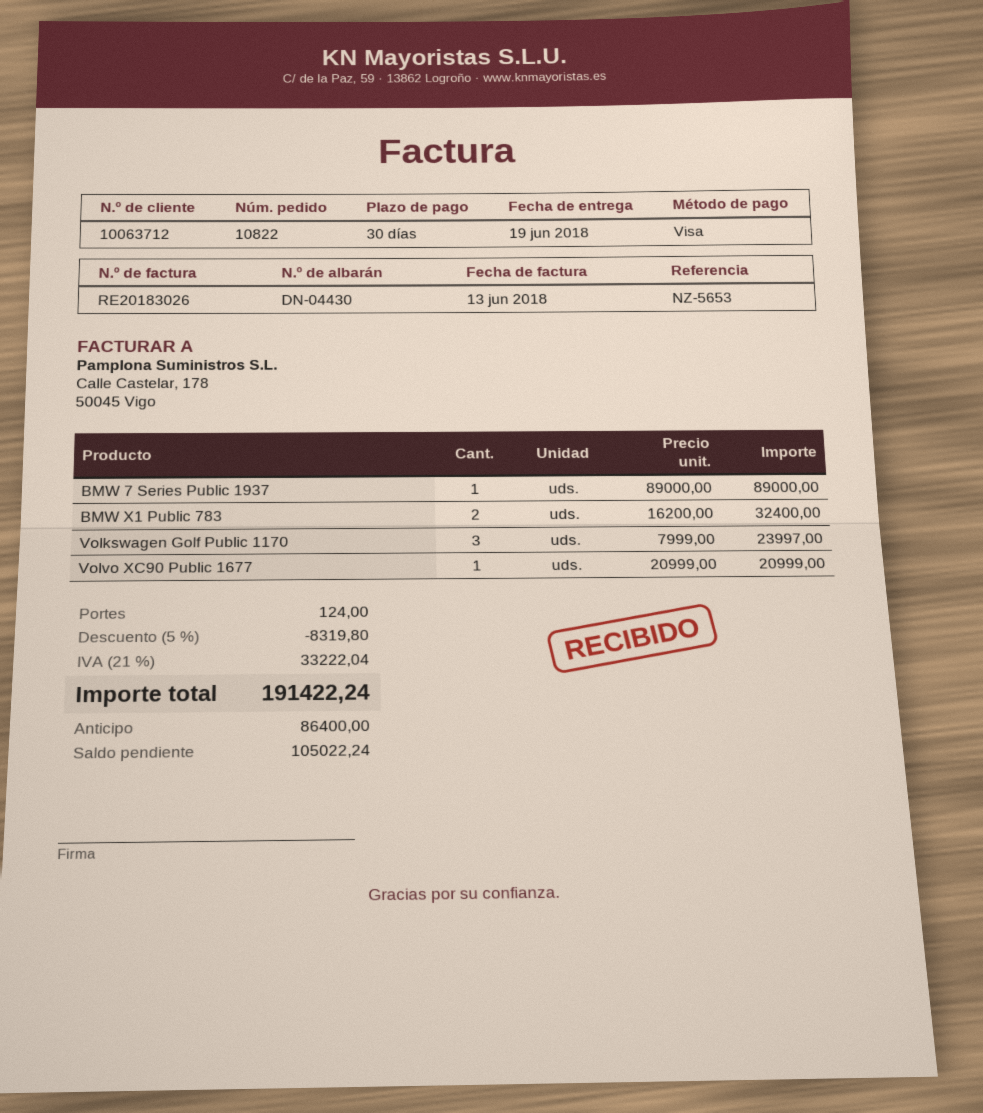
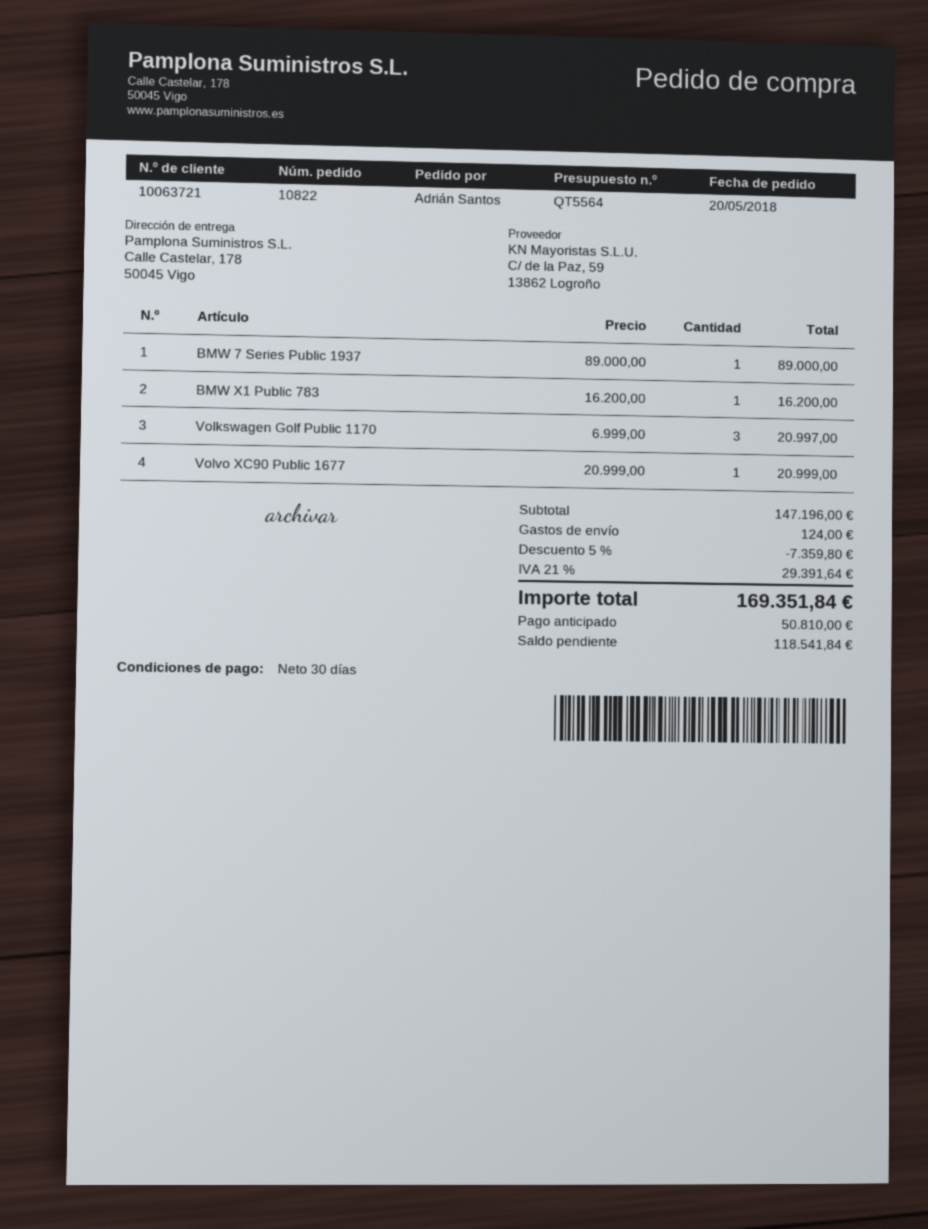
customer number: 10063712 -> 10063721
BMW X1 Public 783: 2 x 16200.00 = 32400.00 -> 1 x 16200.00 = 16200.00
Volkswagen Golf Public 1170: 3 x 7999.00 = 23997.00 -> 3 x 6999.00 = 20997.00
discount: 5% = 8319.80 -> 5% = 7359.80
tax: 21% = 33222.04 -> 21% = 29391.64
total: 191422.24 -> 169351.84
deposit: 86400.00 -> 50810.00
balance: 105022.24 -> 118541.84

